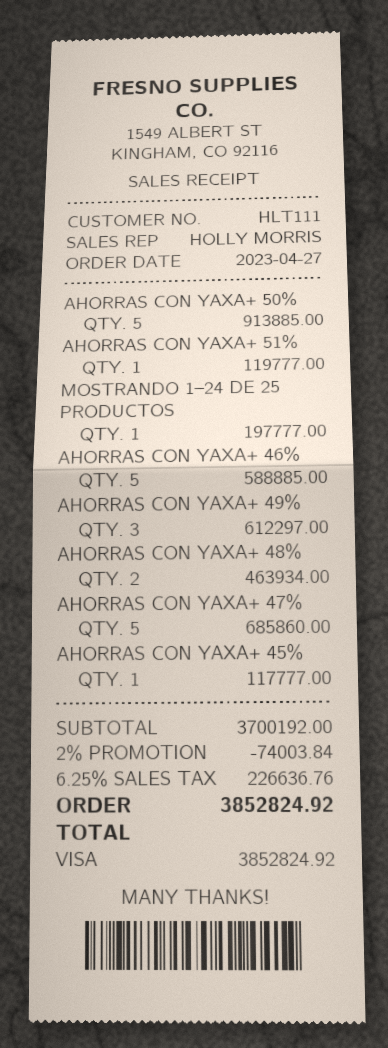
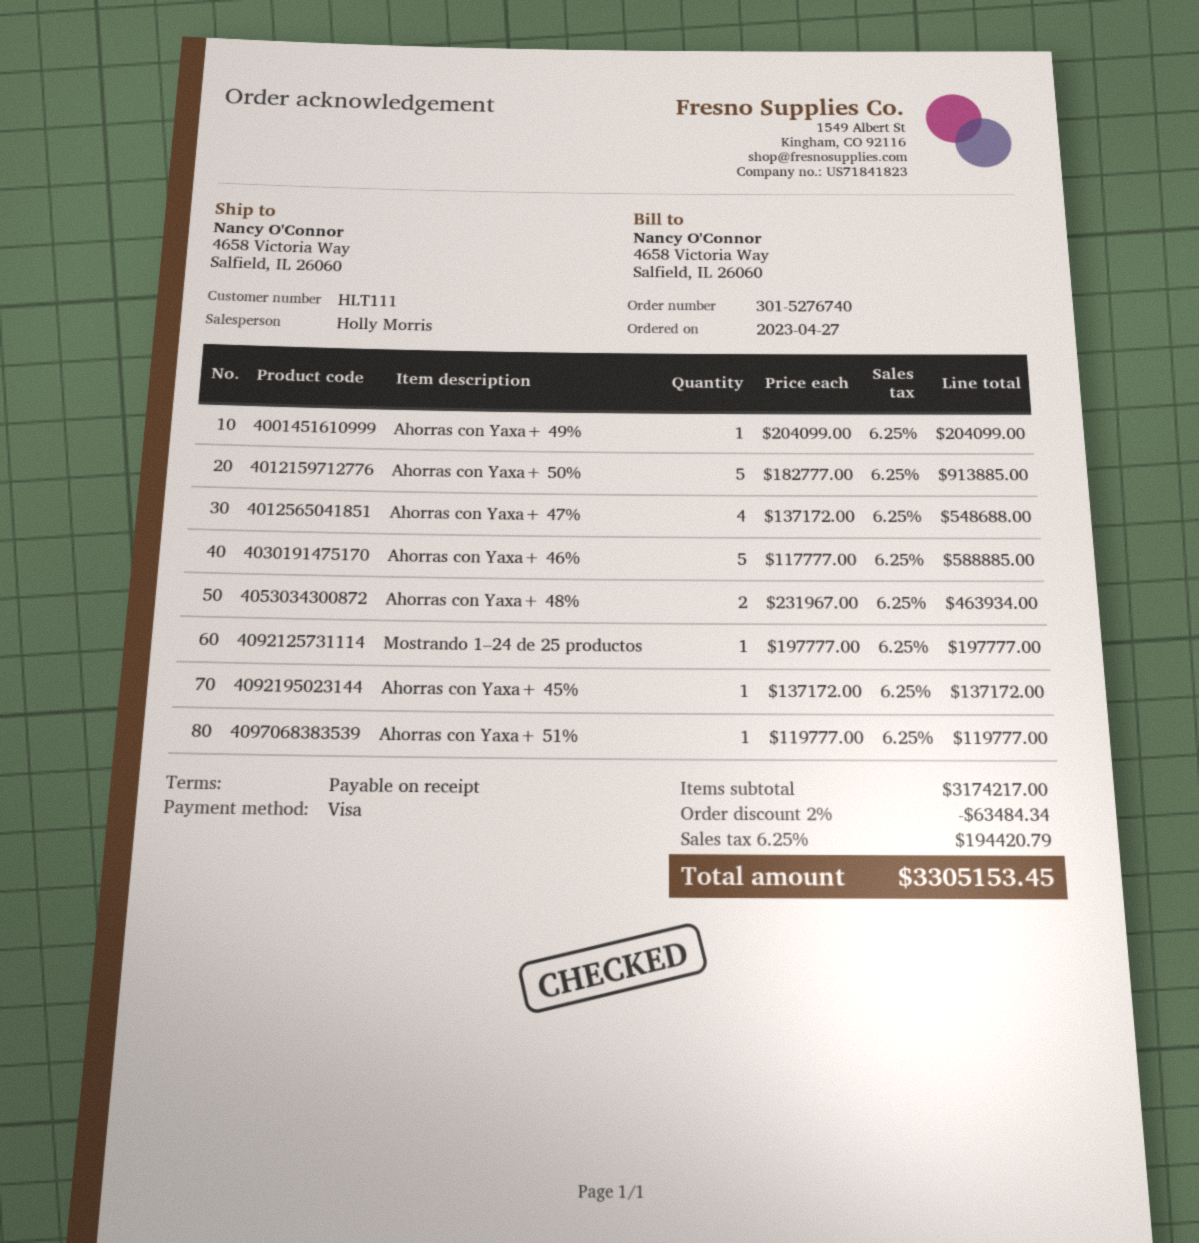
AHORRAS CON YAXA+ 49%: 3 for 612297.00 -> 1 for 204099.00
AHORRAS CON YAXA+ 47%: 5 for 685860.00 -> 4 for 548688.00
AHORRAS CON YAXA+ 45%: 1 for 117777.00 -> 1 for 137172.00
subtotal: 3700192.00 -> 3174217.00
discount: 2% = 74003.84 -> 2% = 63484.34
tax: 6.25% = 226636.76 -> 6.25% = 194420.79
total: 3852824.92 -> 3305153.45

